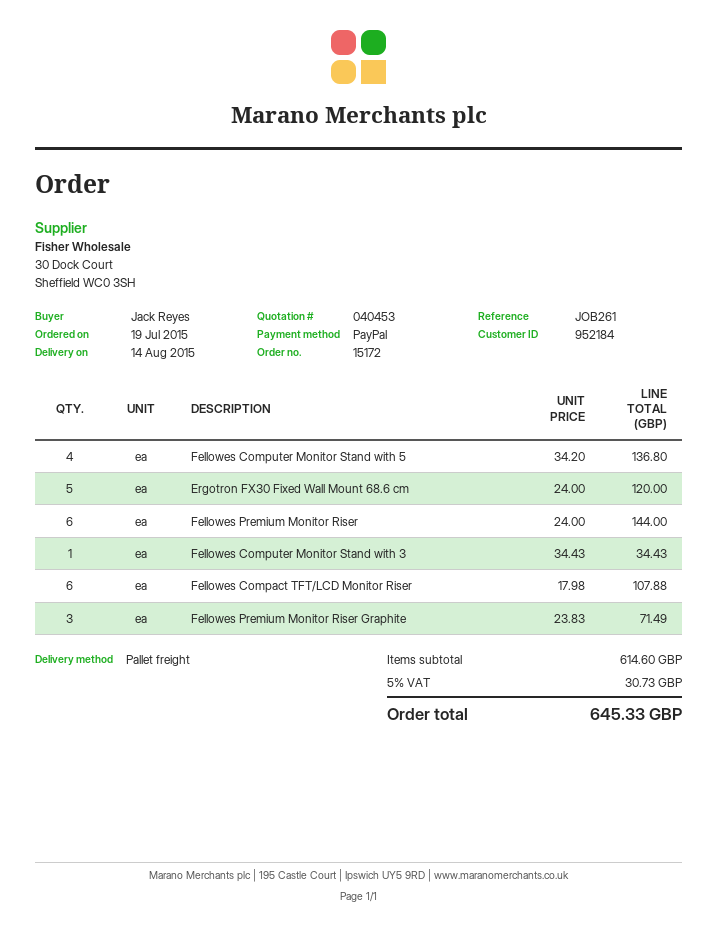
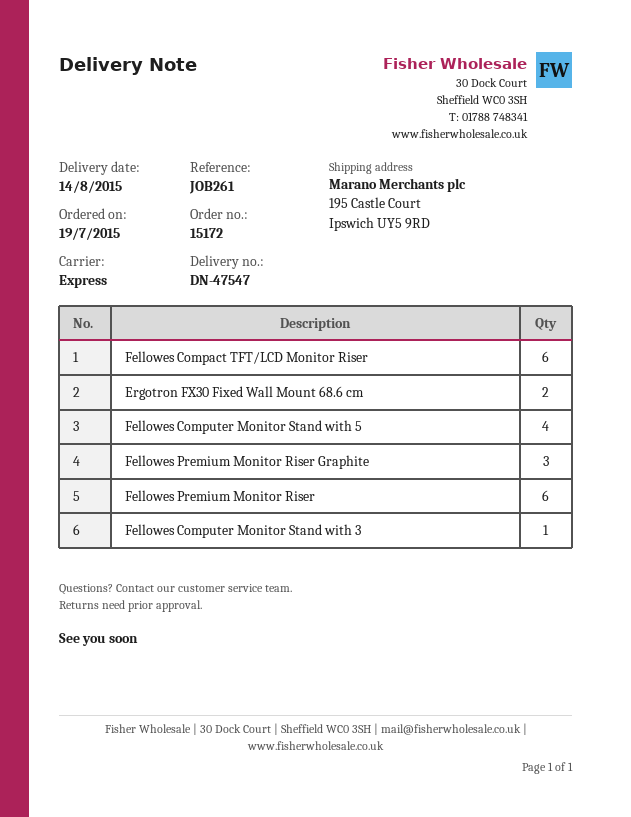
shipping method: pallet freight -> express
Ergotron FX30 Fixed Wall Mount 68.6 cm: 5 -> 2

